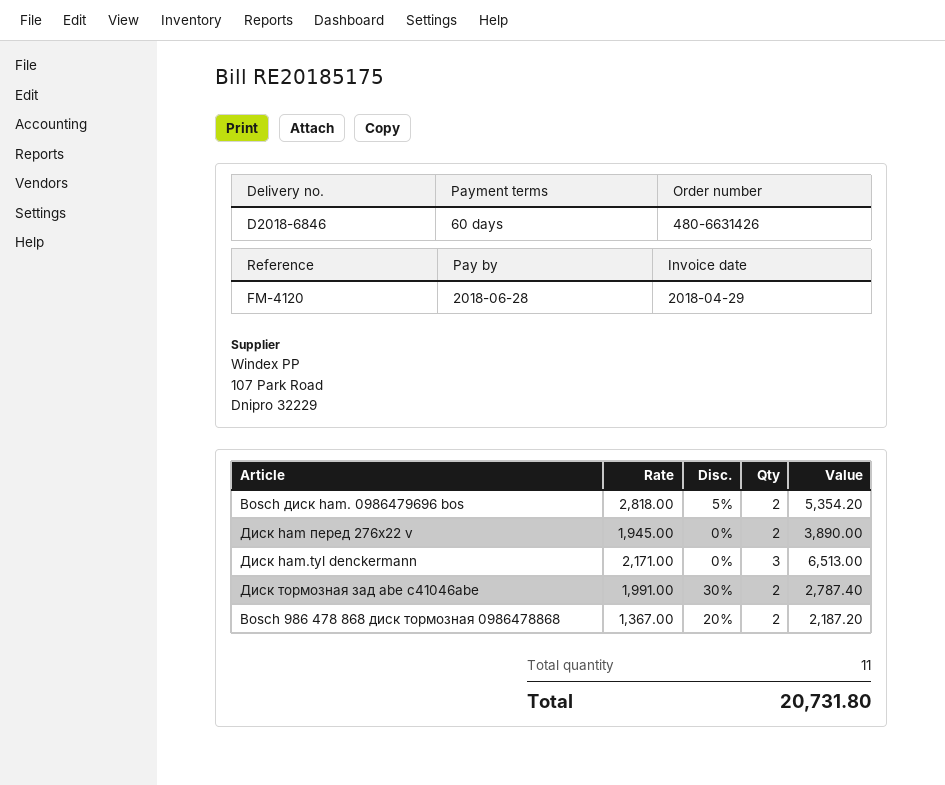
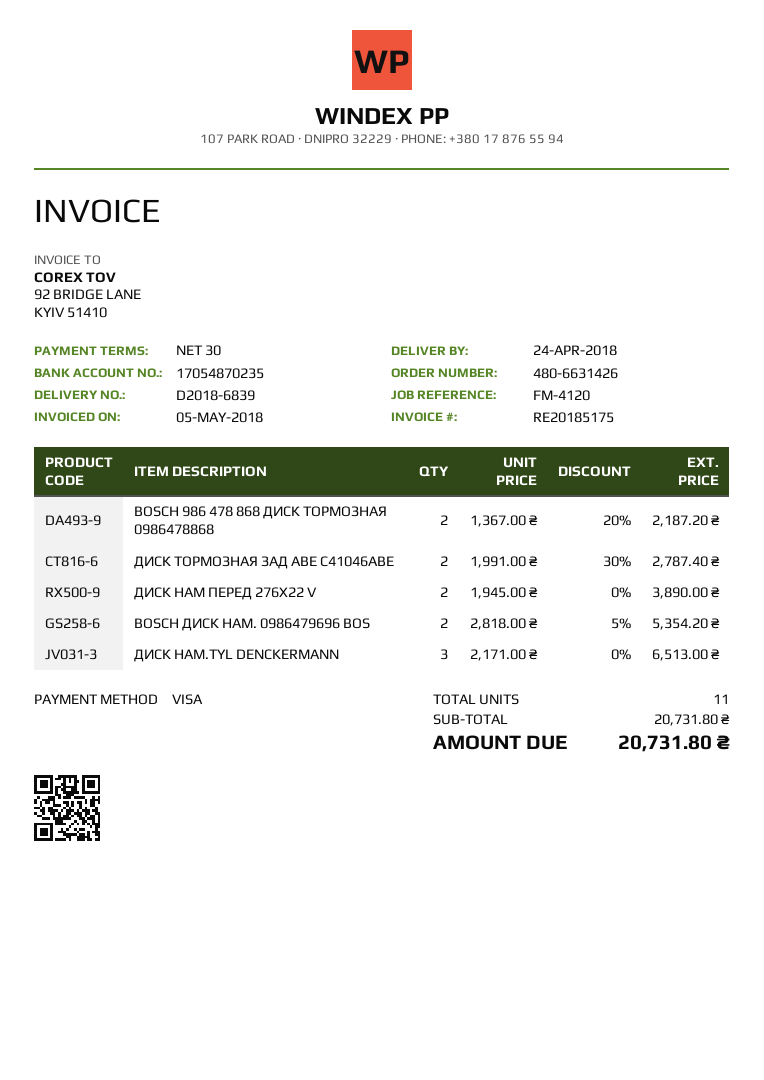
delivery note number: D2018-6846 -> D2018-6839
invoice date: 2018-04-29 -> 2018-05-05
payment terms: 60 days -> 30 days

